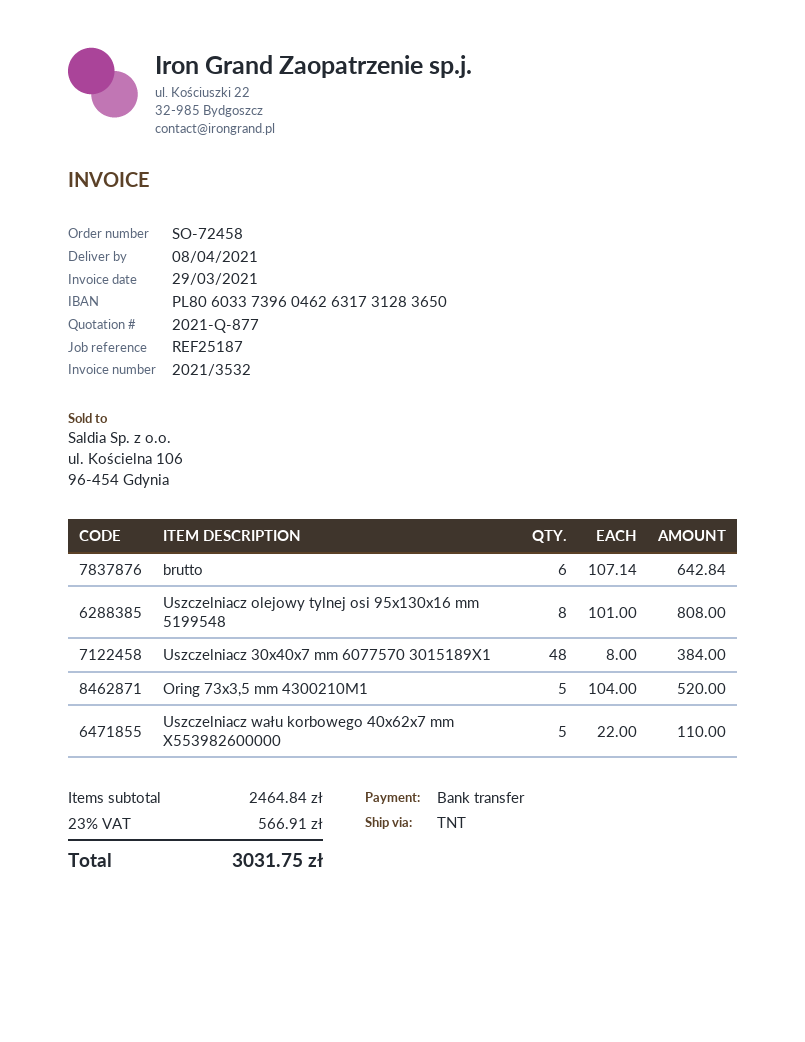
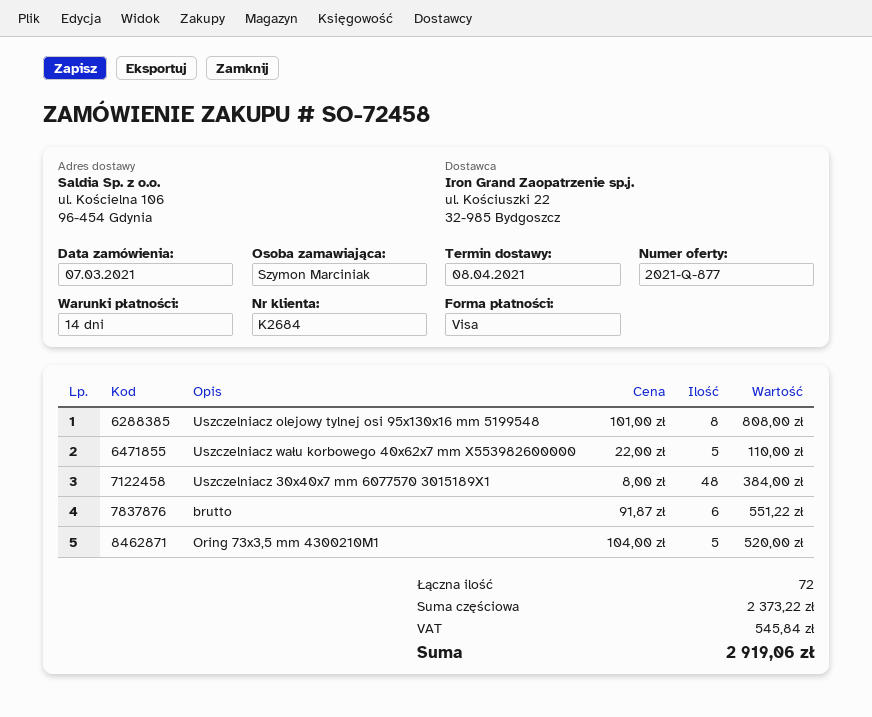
payment method: bank transfer -> Visa
brutto: 6 x 107.14 = 642.84 -> 6 x 91.87 = 551.22
subtotal: 2464.84 -> 2373.22
tax: 566.91 -> 545.84
total: 3031.75 -> 2919.06

